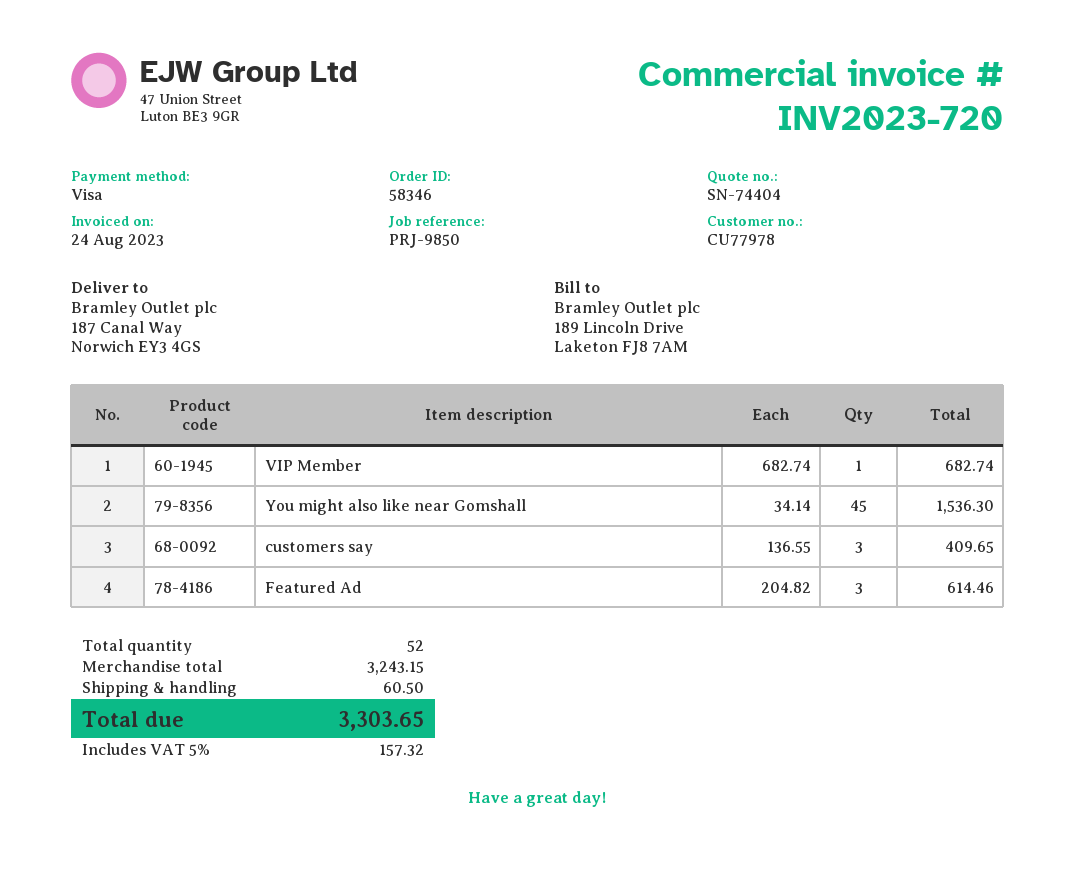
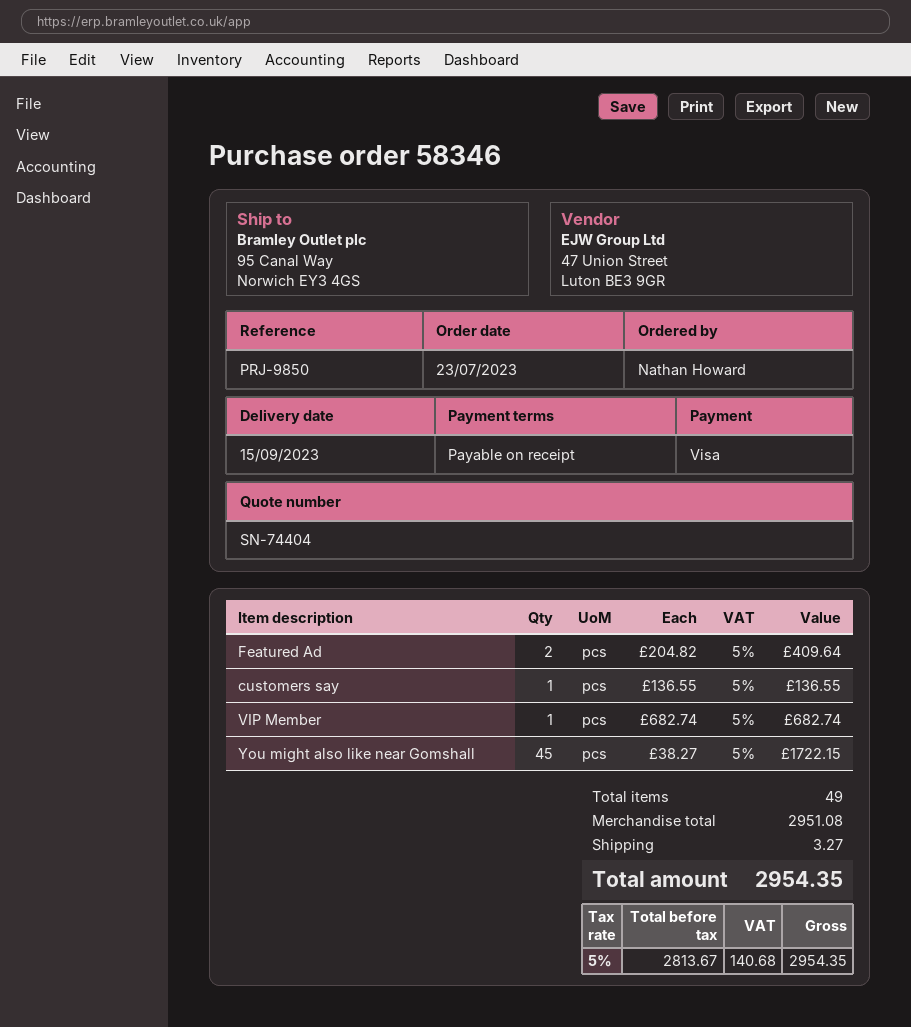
ship to: 187 Canal Way, Norwich EY3 4GS -> 95 Canal Way, Norwich EY3 4GS
You might also like near Gomshall: 45 x 34.14 = 1536.30 -> 45 x 38.27 = 1722.15
customers say: 3 x 136.55 = 409.65 -> 1 x 136.55 = 136.55
Featured Ad: 3 x 204.82 = 614.46 -> 2 x 204.82 = 409.64
total quantity: 52 -> 49
subtotal: 3243.15 -> 2951.08
shipping: 60.50 -> 3.27
tax: 5% = 157.32 -> 5% = 140.68
total: 3303.65 -> 2954.35

